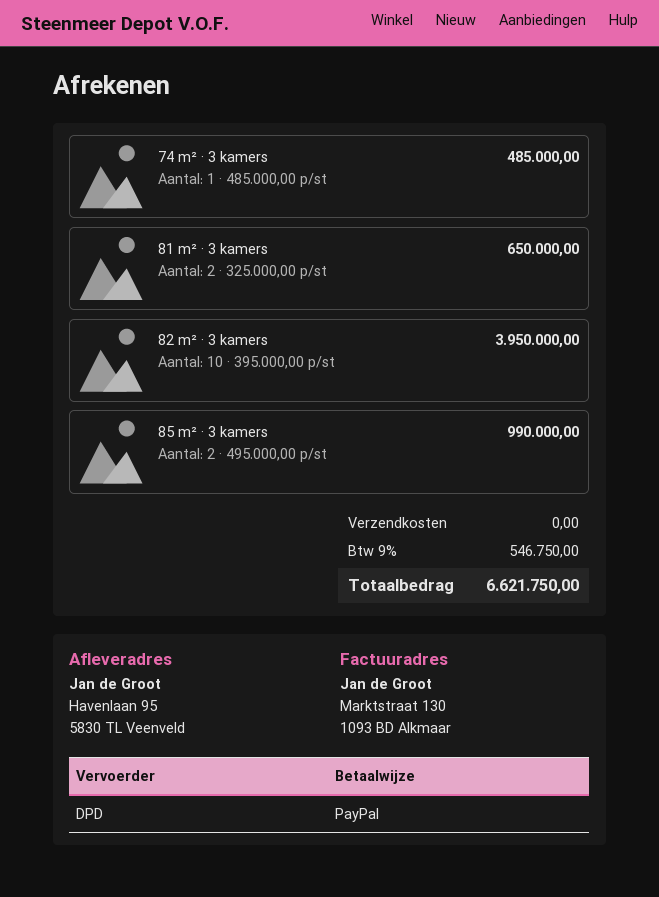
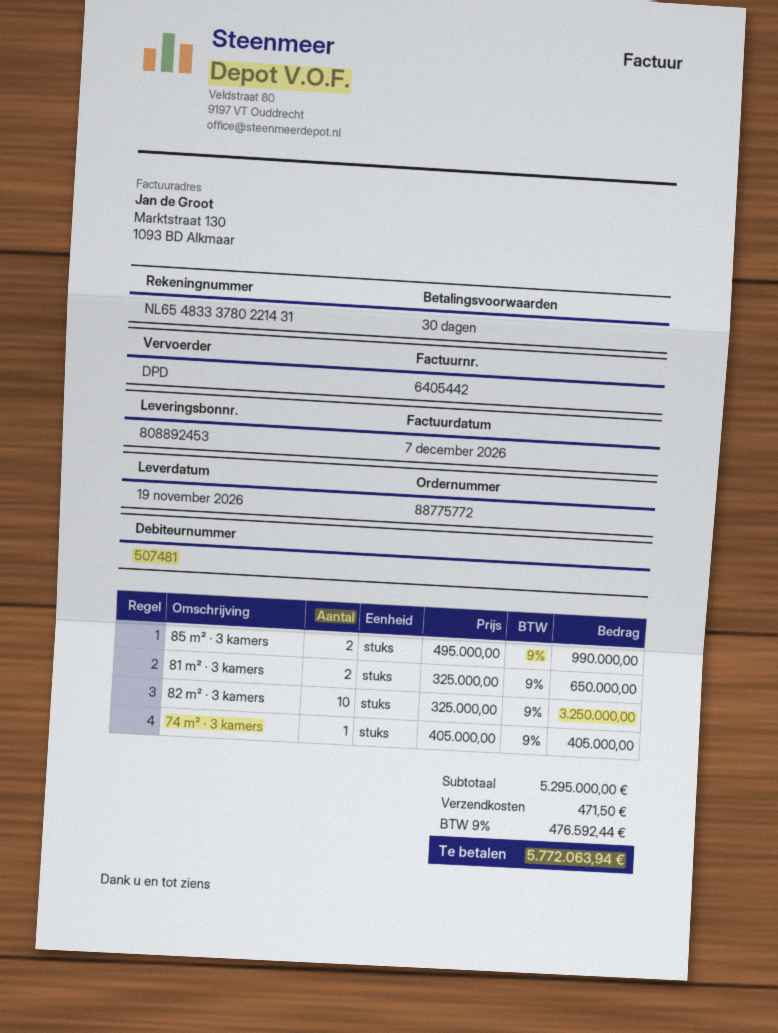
74 m² · 3 kamers: 1 x 485000.00 = 485000.00 -> 1 x 405000.00 = 405000.00
82 m² · 3 kamers: 10 x 395000.00 = 3950000.00 -> 10 x 325000.00 = 3250000.00
shipping: 0.00 -> 471.50
tax: 9% = 546750.00 -> 9% = 476592.44
total: 6621750.00 -> 5772063.94

